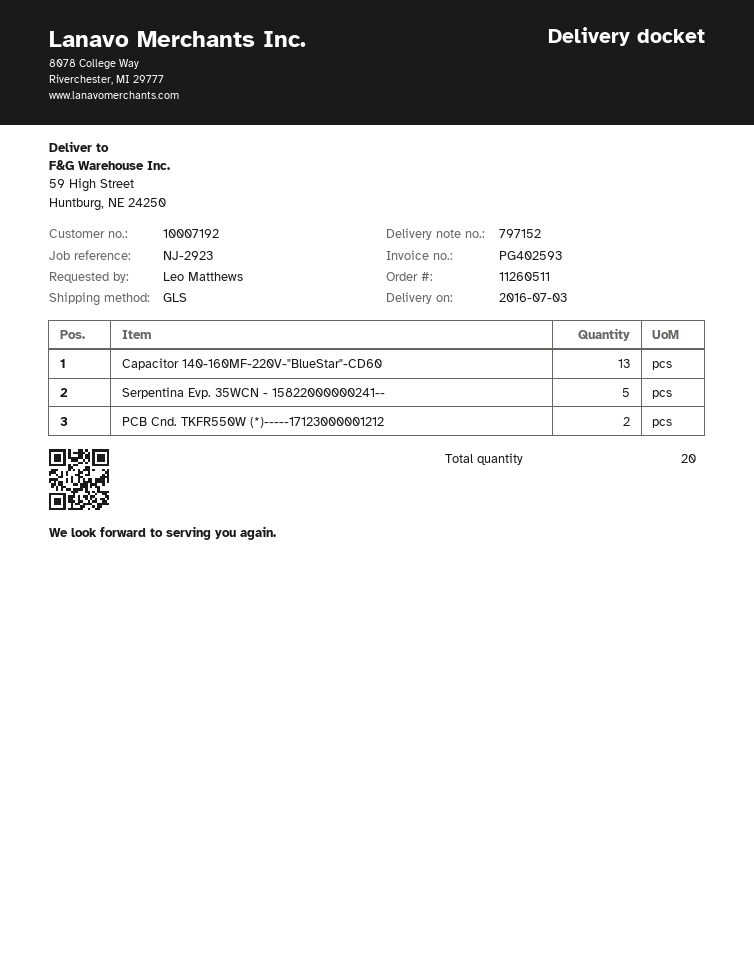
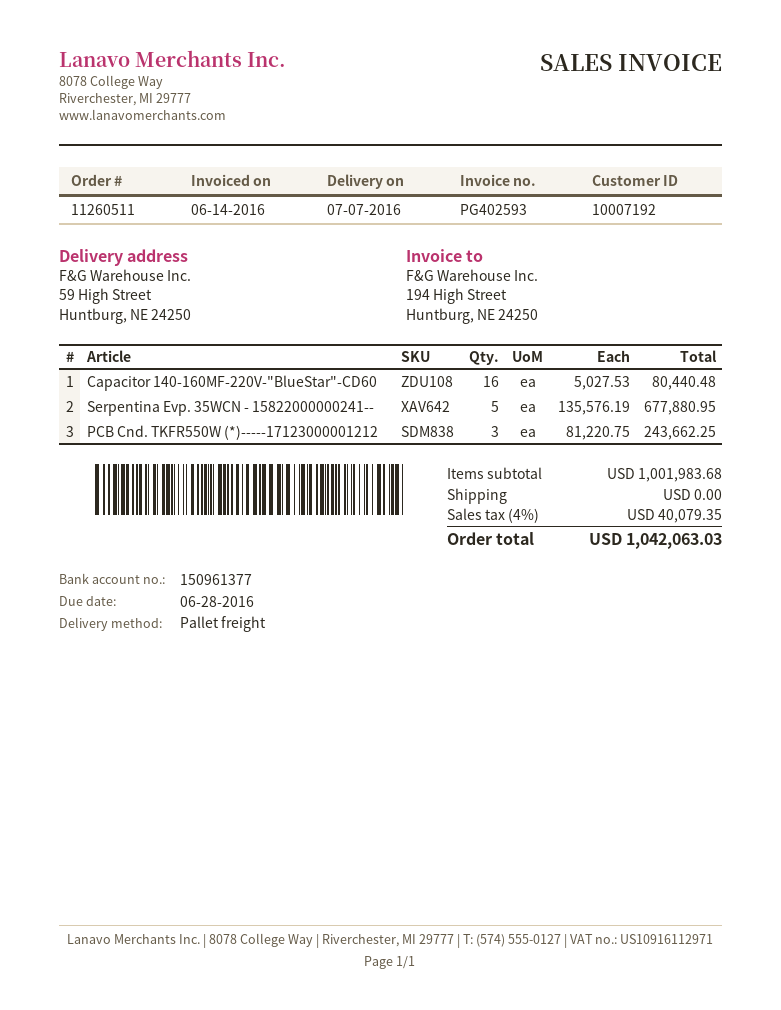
delivery date: 2016-07-03 -> 2016-07-07
shipping method: GLS -> pallet freight
Capacitor 140-160MF-220V-"BlueStar"-CD60: 13 -> 16
PCB Cnd. TKFR550W (*)-----17123000001212: 2 -> 3

